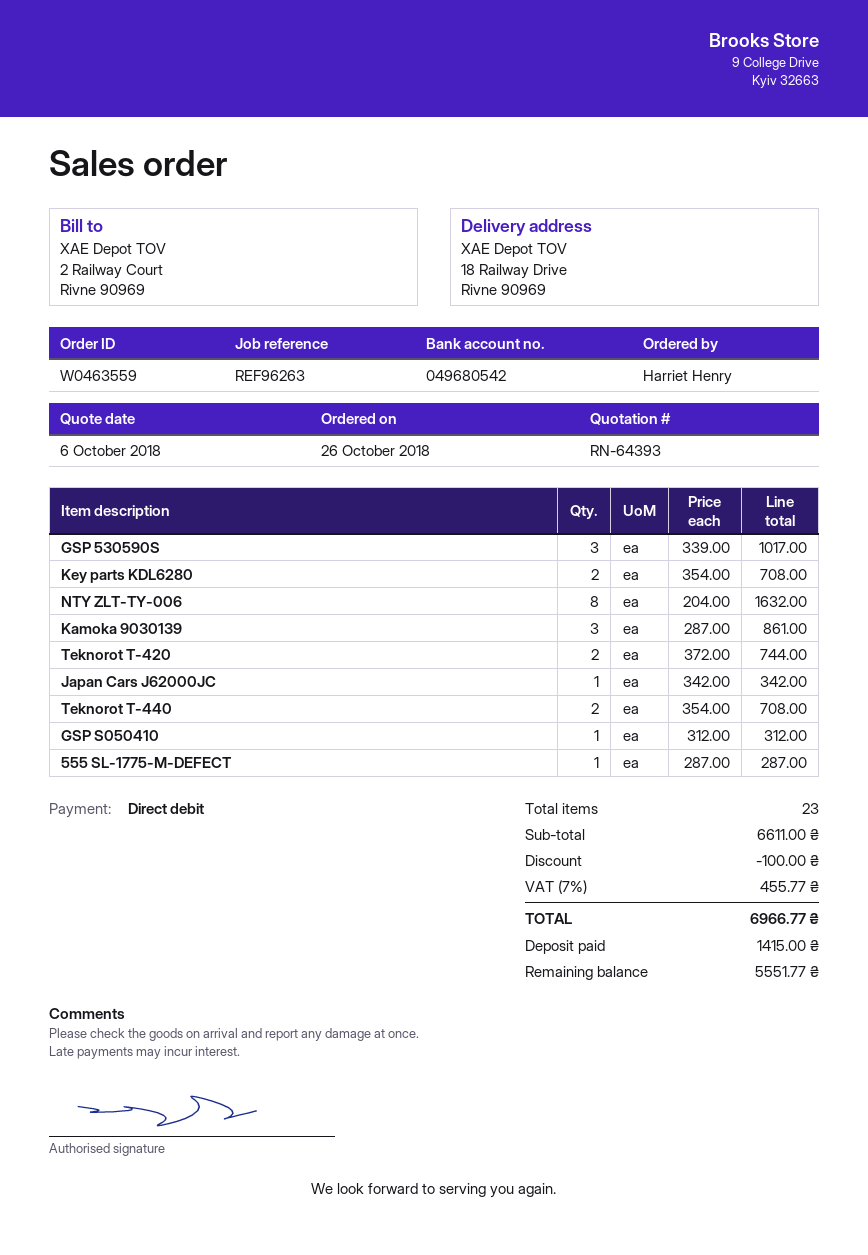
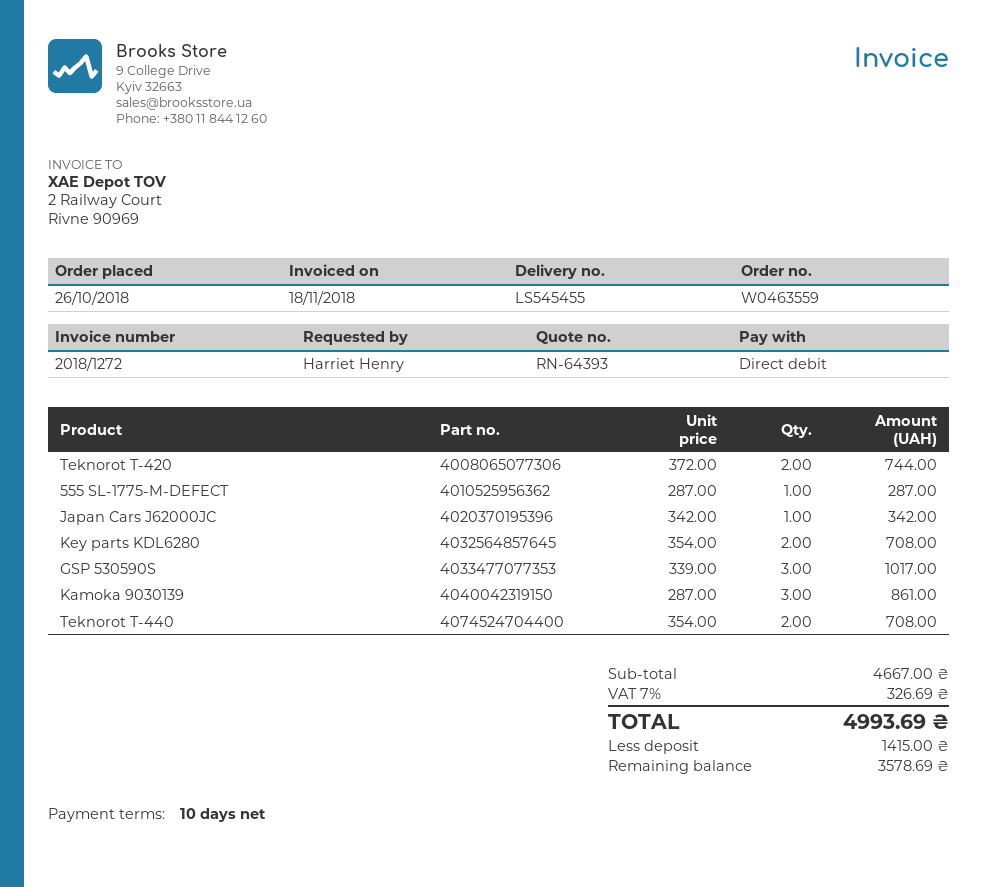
NTY ZLT-TY-006: 8 x 204.00 = 1632.00 -> none
GSP S050410: 1 x 312.00 = 312.00 -> none
subtotal: 6611.00 -> 4667.00
discount: 100.00 -> none
tax: 7% = 455.77 -> 7% = 326.69
total: 6966.77 -> 4993.69
balance: 5551.77 -> 3578.69

